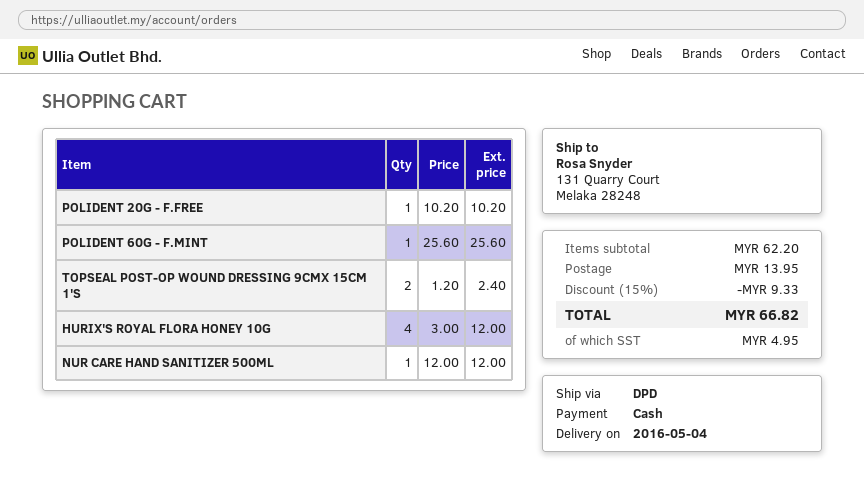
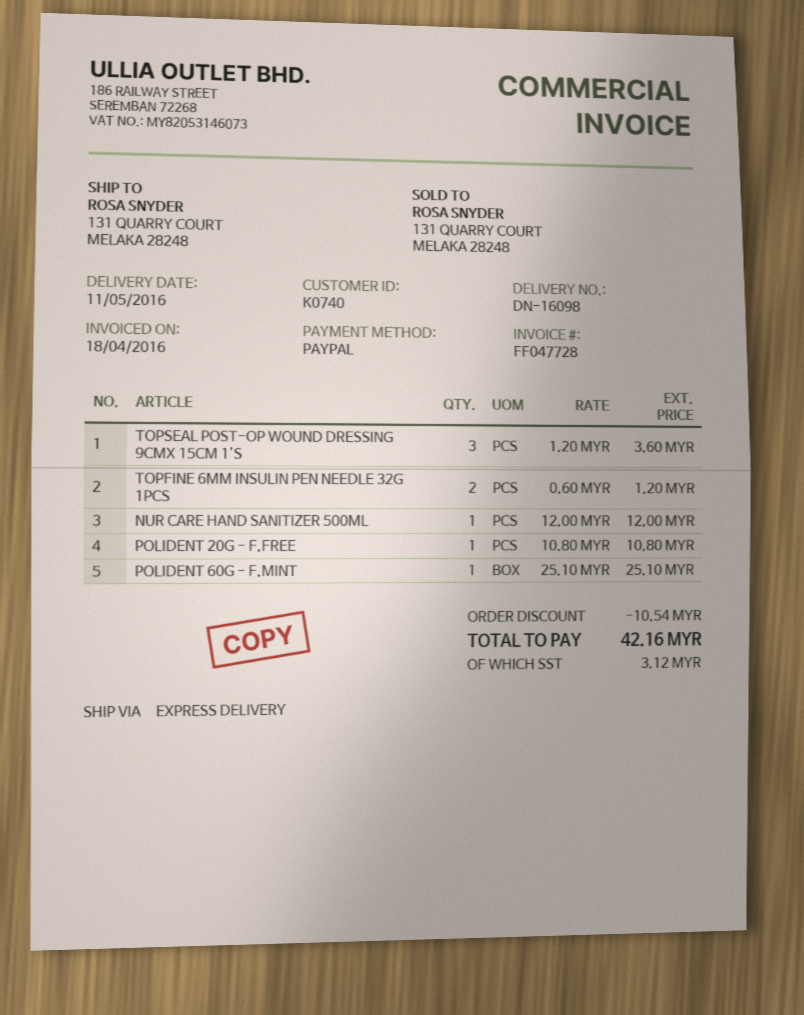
delivery date: 2016-05-04 -> 2016-05-11
payment method: cash -> PayPal
shipping method: DPD -> express
POLIDENT 20G - F.FREE: 1 x 10.20 = 10.20 -> 1 x 10.80 = 10.80
POLIDENT 60G - F.MINT: 1 x 25.60 = 25.60 -> 1 x 25.10 = 25.10
TOPSEAL POST-OP WOUND DRESSING 9CMX 15CM 1'S: 2 x 1.20 = 2.40 -> 3 x 1.20 = 3.60
HURIX'S ROYAL FLORA HONEY 10G: 4 x 3.00 = 12.00 -> none
TOPFINE 6MM INSULIN PEN NEEDLE 32G 1PCS: none -> 2 x 0.60 = 1.20
discount: 9.33 -> 10.54
shipping: 13.95 -> none
tax: 4.95 -> 3.12
total: 66.82 -> 42.16

